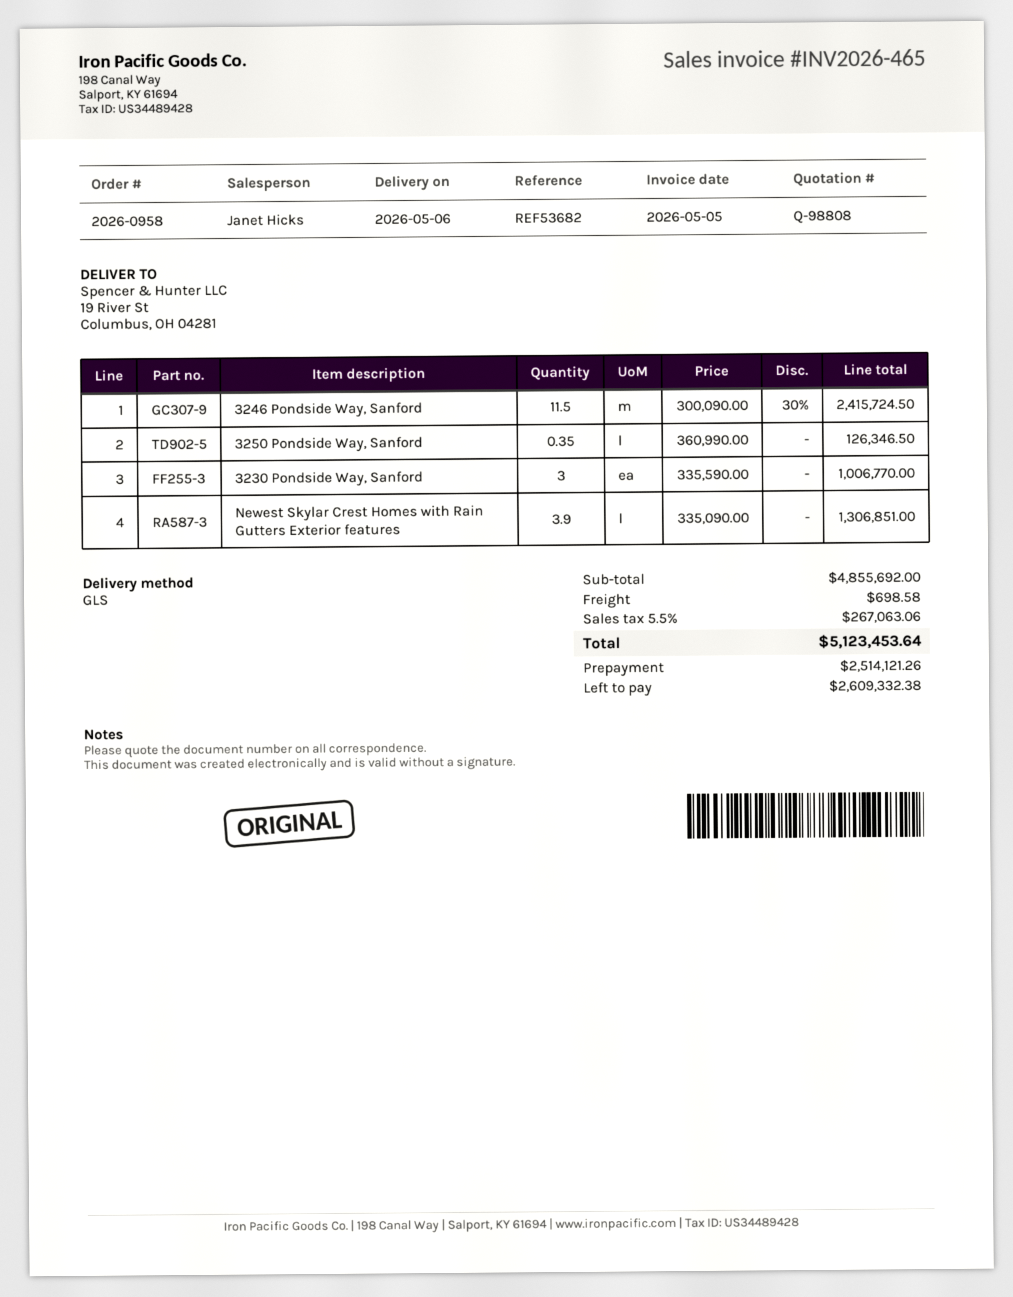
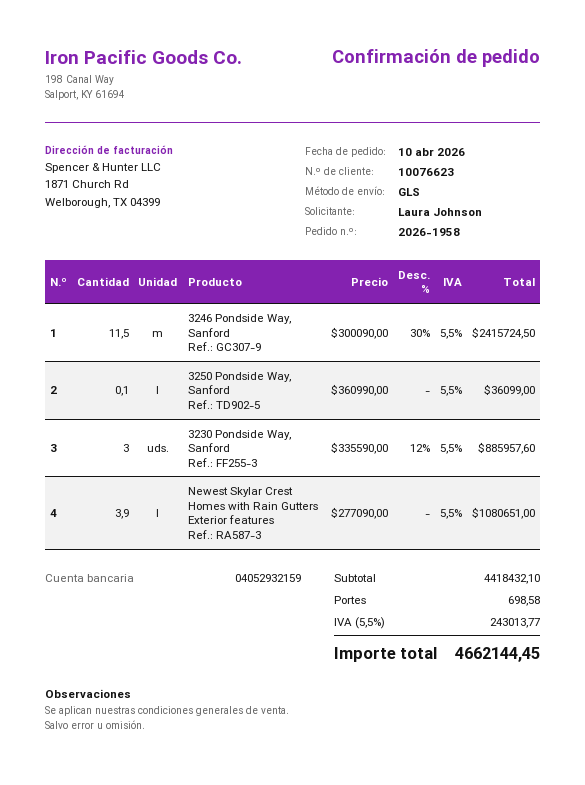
order number: 2026-0958 -> 2026-1958
3250 Pondside Way, Sanford: 0.35 x 360990.00 = 126346.50 -> 0.1 x 360990.00 = 36099.00
3230 Pondside Way, Sanford: 3 x 335590.00 = 1006770.00 -> 3 x 335590.00 - 12% = 885957.60
Newest Skylar Crest Homes with Rain Gutters Exterior features: 3.9 x 335090.00 = 1306851.00 -> 3.9 x 277090.00 = 1080651.00
subtotal: 4855692.00 -> 4418432.10
tax: 5.5% = 267063.06 -> 5.5% = 243013.77
total: 5123453.64 -> 4662144.45

